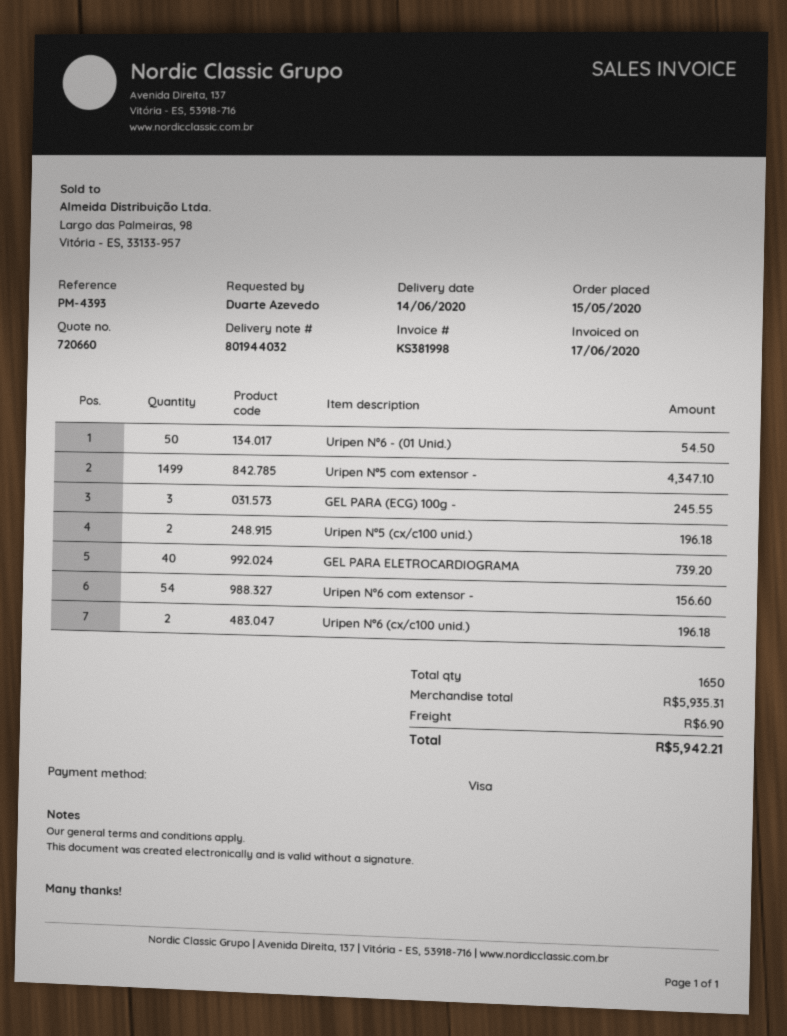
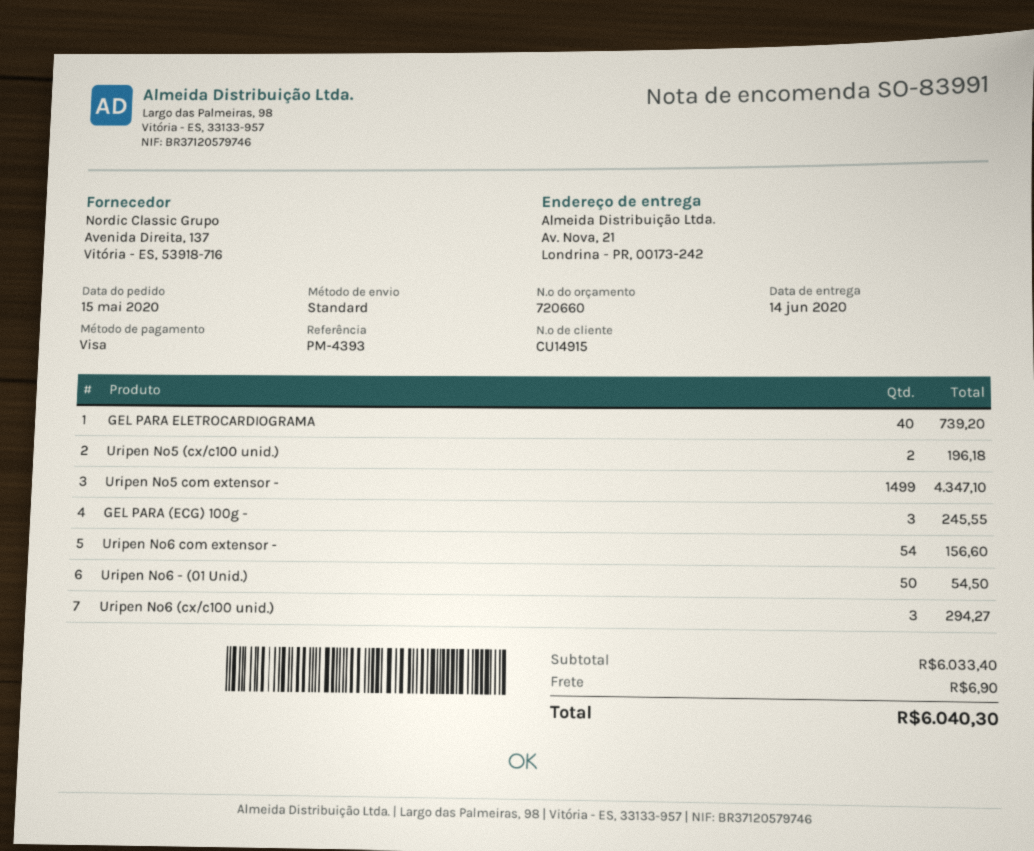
Uripen Nº6 (cx/c100 unid.): 2 for 196.18 -> 3 for 294.27
subtotal: 5935.31 -> 6033.40
total: 5942.21 -> 6040.30

